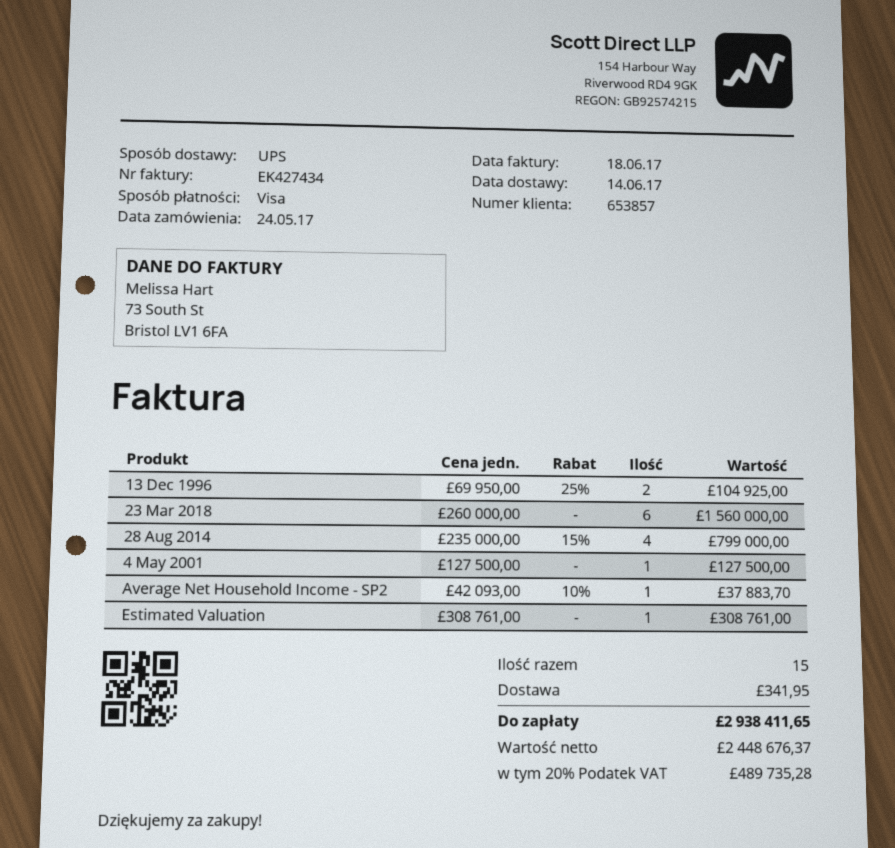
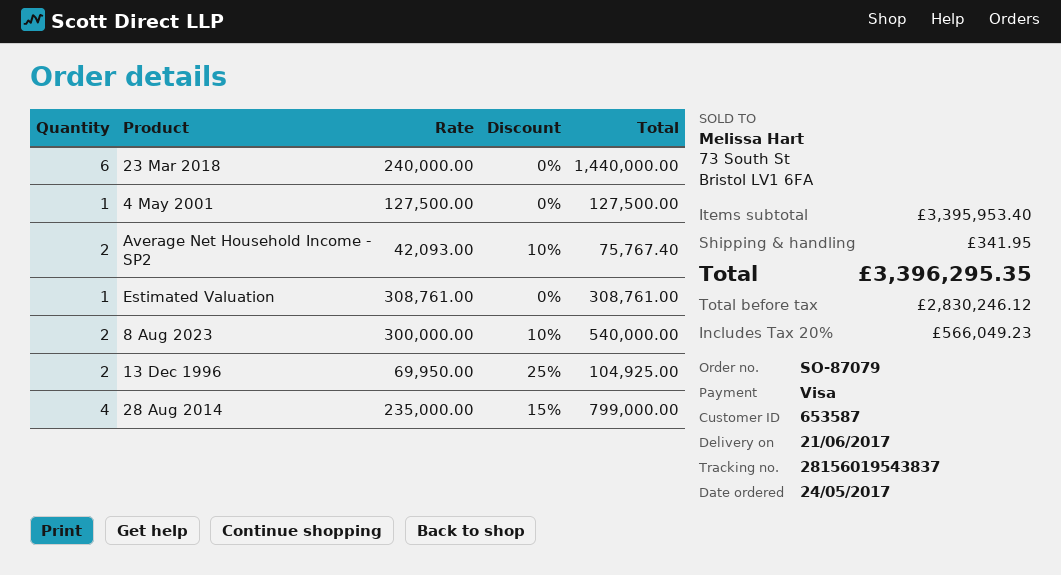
delivery date: 2017-06-14 -> 2017-06-21
customer number: 653857 -> 653587
23 Mar 2018: 6 x 260000.00 = 1560000.00 -> 6 x 240000.00 = 1440000.00
Average Net Household Income - SP2: 1 x 42093.00 - 10% = 37883.70 -> 2 x 42093.00 - 10% = 75767.40
8 Aug 2023: none -> 2 x 300000.00 - 10% = 540000.00
net: 2448676.37 -> 2830246.12
tax: 20% = 489735.28 -> 20% = 566049.23
total: 2938411.65 -> 3396295.35

